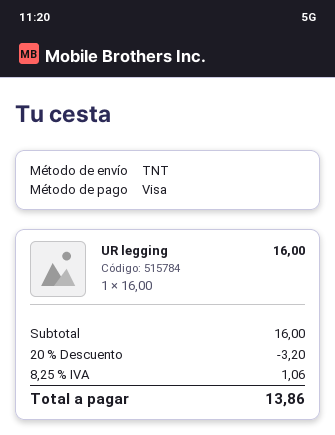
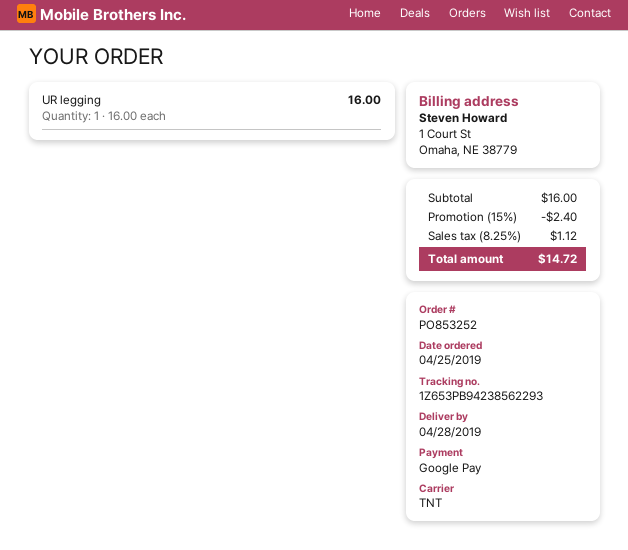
payment method: Visa -> Google Pay
discount: 20% = 3.20 -> 15% = 2.40
tax: 8.25% = 1.06 -> 8.25% = 1.12
total: 13.86 -> 14.72

